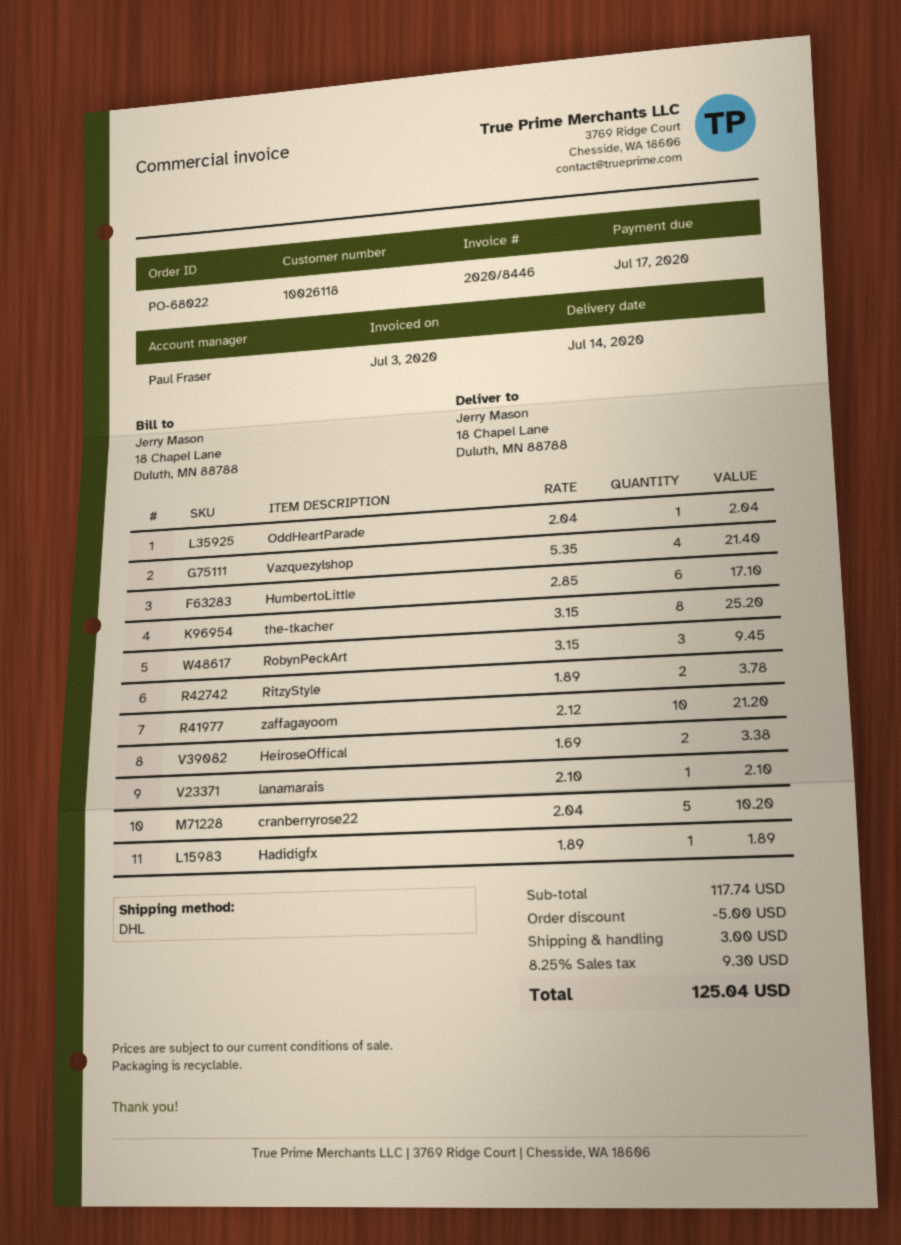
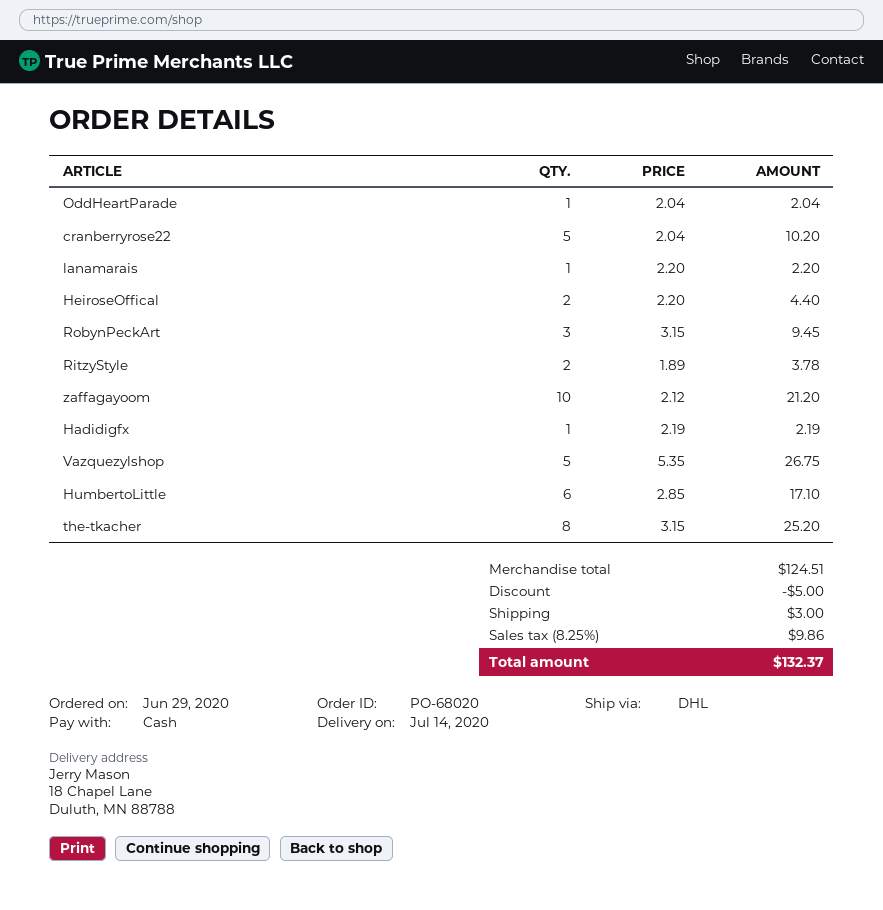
order number: PO-68022 -> PO-68020
Vazquezylshop: 4 x 5.35 = 21.40 -> 5 x 5.35 = 26.75
HeiroseOffical: 2 x 1.69 = 3.38 -> 2 x 2.20 = 4.40
lanamarais: 1 x 2.10 = 2.10 -> 1 x 2.20 = 2.20
Hadidigfx: 1 x 1.89 = 1.89 -> 1 x 2.19 = 2.19
subtotal: 117.74 -> 124.51
tax: 8.25% = 9.30 -> 8.25% = 9.86
total: 125.04 -> 132.37

